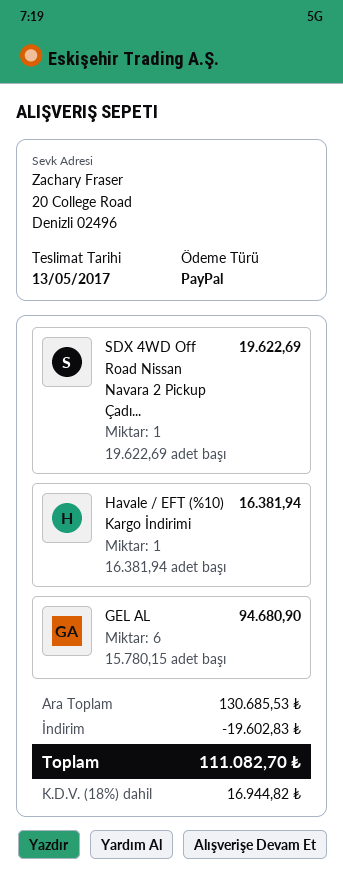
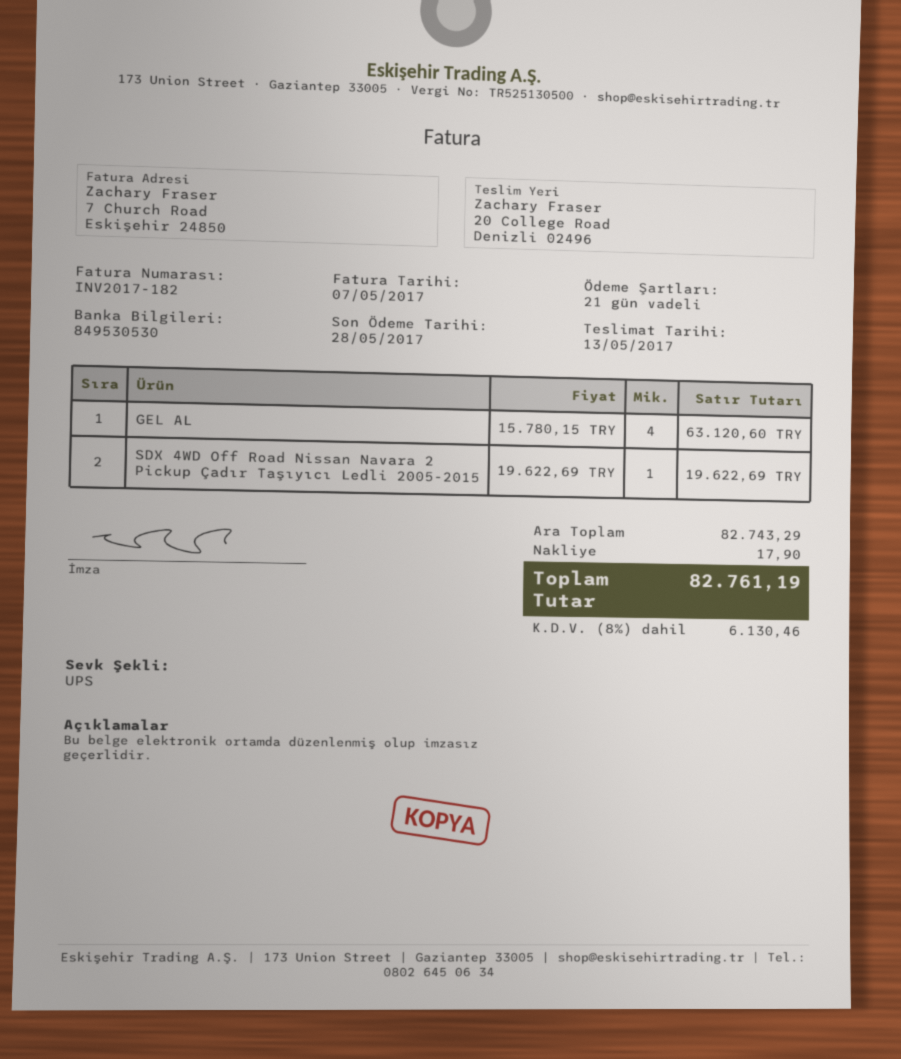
Havale / EFT (%10) Kargo İndirimi: 1 x 16381.94 = 16381.94 -> none
GEL AL: 6 x 15780.15 = 94680.90 -> 4 x 15780.15 = 63120.60
subtotal: 130685.53 -> 82743.29
discount: 19602.83 -> none
shipping: none -> 17.90
tax: 18% = 16944.82 -> 8% = 6130.46
total: 111082.70 -> 82761.19

